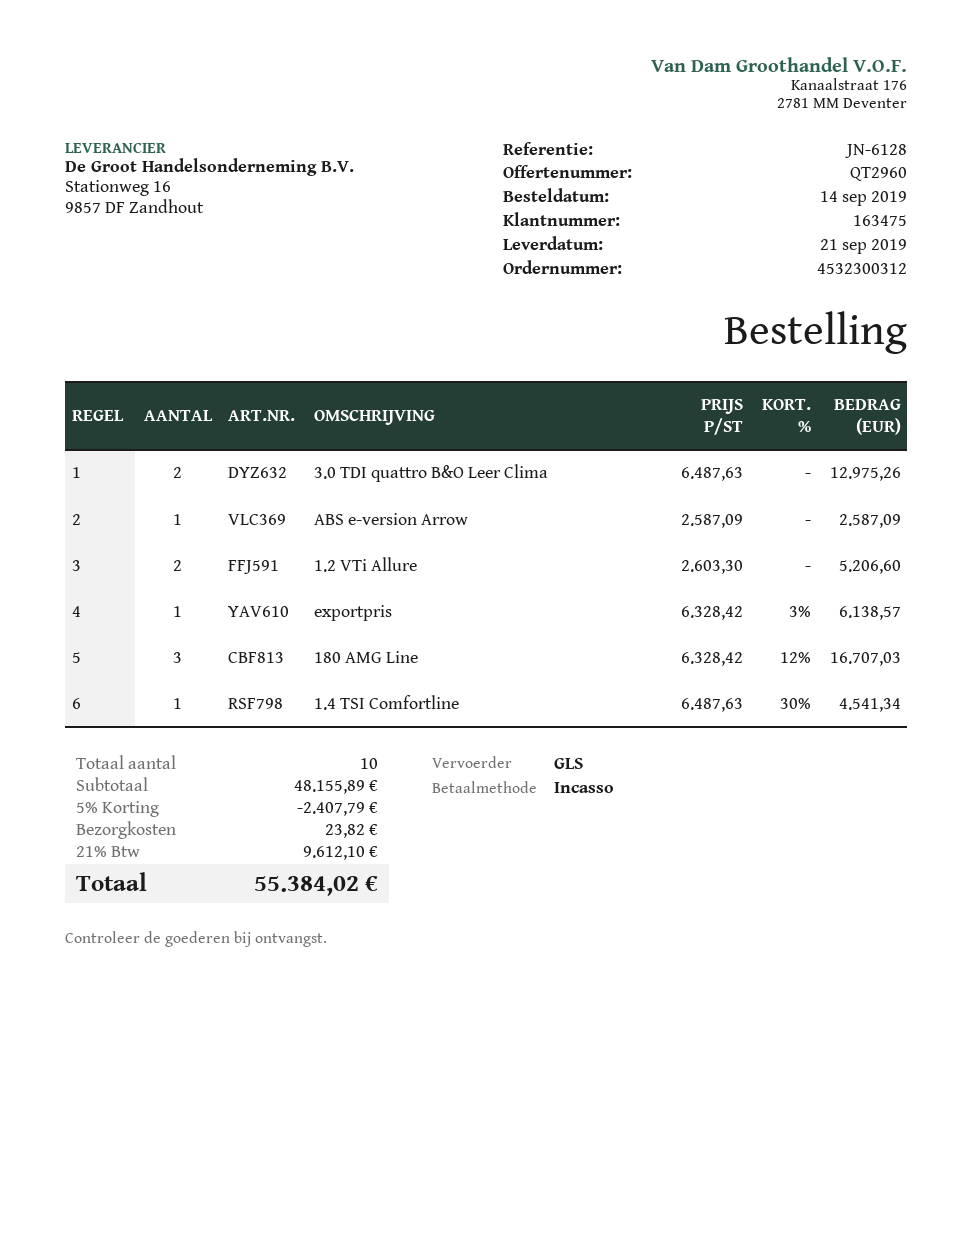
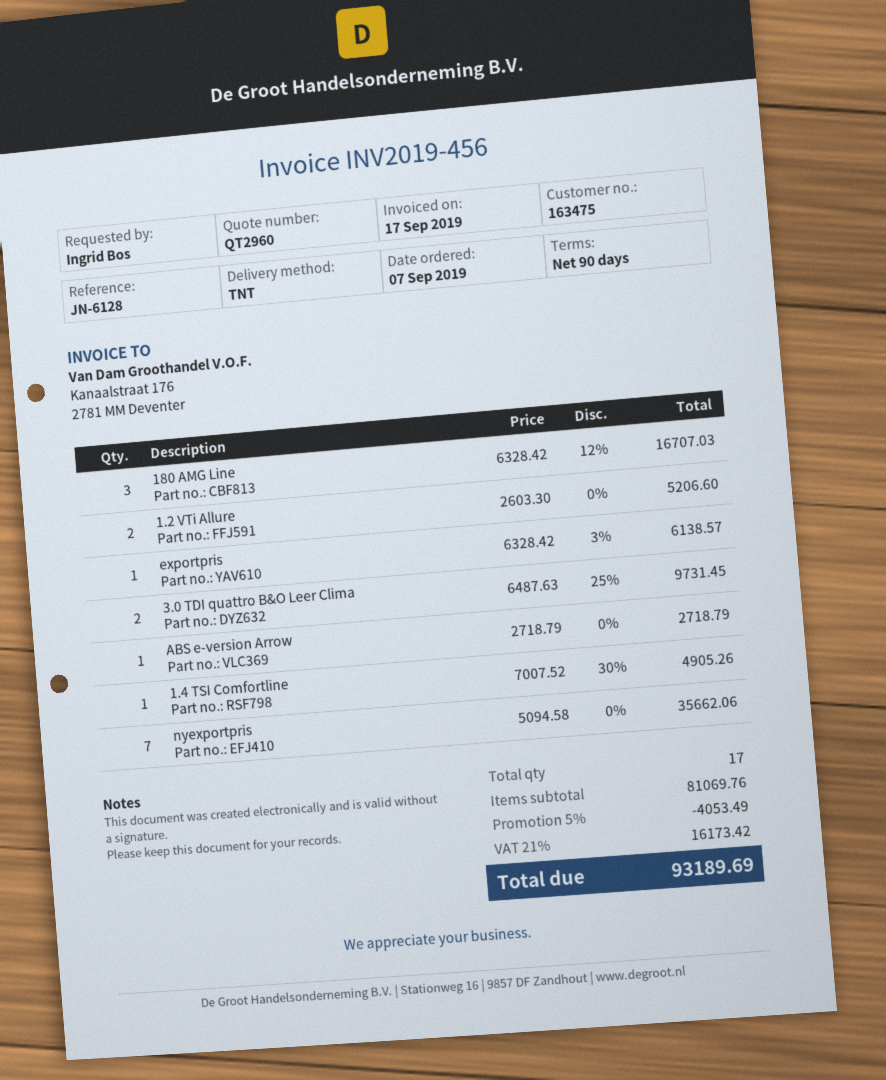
order date: 2019-09-14 -> 2019-09-07
shipping method: GLS -> TNT
3.0 TDI quattro B&O Leer Clima: 2 x 6487.63 = 12975.26 -> 2 x 6487.63 - 25% = 9731.45
ABS e-version Arrow: 1 x 2587.09 = 2587.09 -> 1 x 2718.79 = 2718.79
1.4 TSI Comfortline: 1 x 6487.63 - 30% = 4541.34 -> 1 x 7007.52 - 30% = 4905.26
nyexportpris: none -> 7 x 5094.58 = 35662.06
total quantity: 10 -> 17
subtotal: 48155.89 -> 81069.76
discount: 5% = 2407.79 -> 5% = 4053.49
shipping: 23.82 -> none
tax: 21% = 9612.10 -> 21% = 16173.42
total: 55384.02 -> 93189.69

